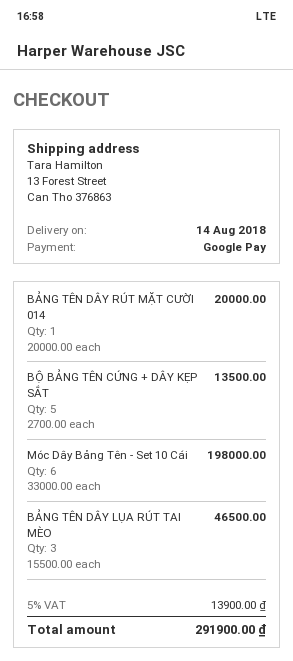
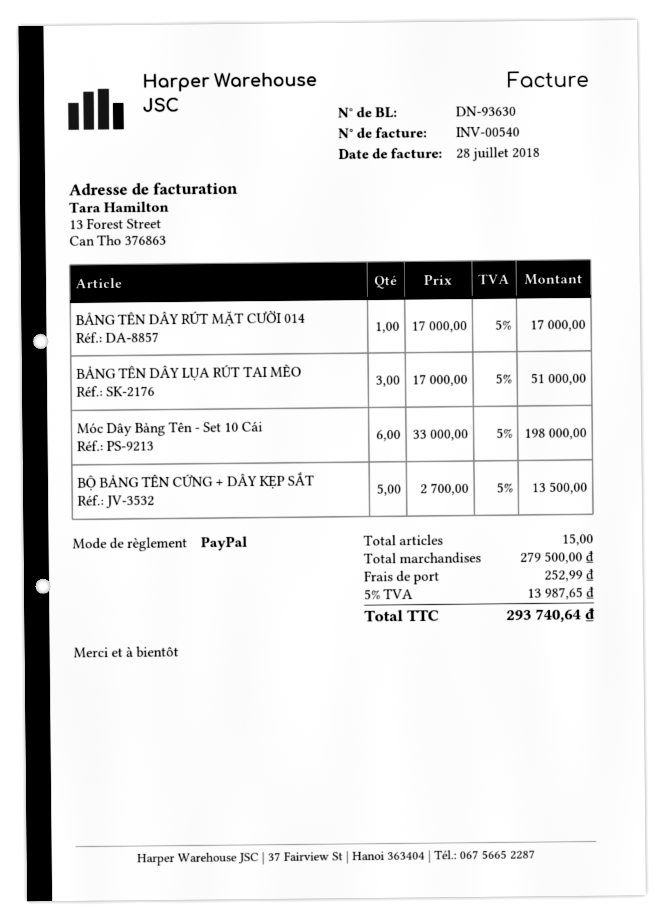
payment method: Google Pay -> PayPal
BẢNG TÊN DÂY RÚT MẶT CƯỜI 014: 1 x 20000.00 = 20000.00 -> 1 x 17000.00 = 17000.00
BẢNG TÊN DÂY LỤA RÚT TAI MÈO: 3 x 15500.00 = 46500.00 -> 3 x 17000.00 = 51000.00
shipping: none -> 252.99
tax: 5% = 13900.00 -> 5% = 13987.65
total: 291900.00 -> 293740.64

